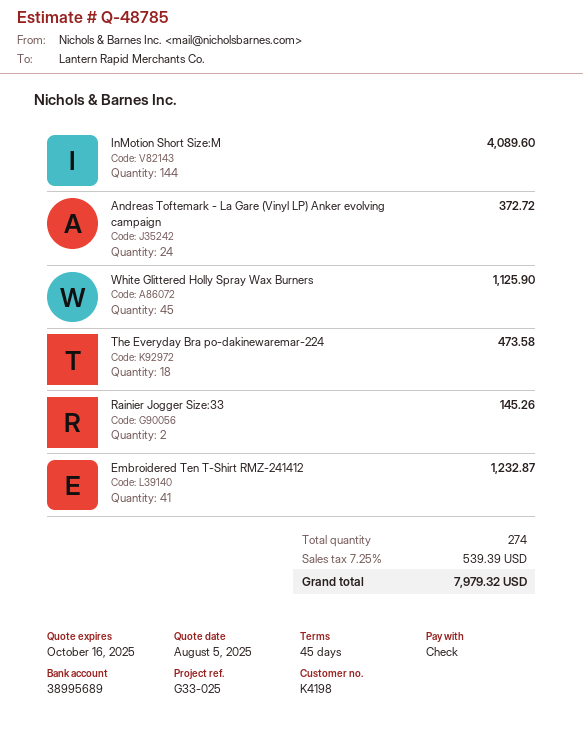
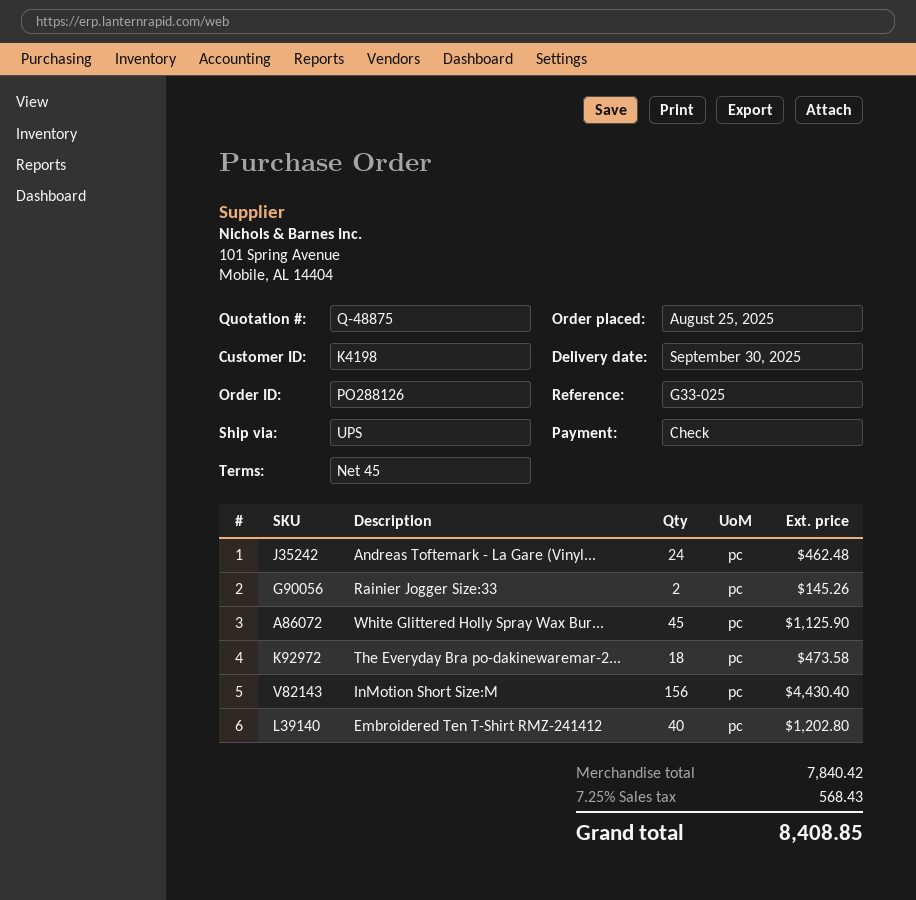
quote number: Q-48785 -> Q-48875
InMotion Short Size:M: 144 for 4089.60 -> 156 for 4430.40
Andreas Toftemark - La Gare (Vinyl LP) Anker evolving campaign: 24 for 372.72 -> 24 for 462.48
Embroidered Ten T-Shirt RMZ-241412: 41 for 1232.87 -> 40 for 1202.80
tax: 7.25% = 539.39 -> 7.25% = 568.43
total: 7979.32 -> 8408.85

